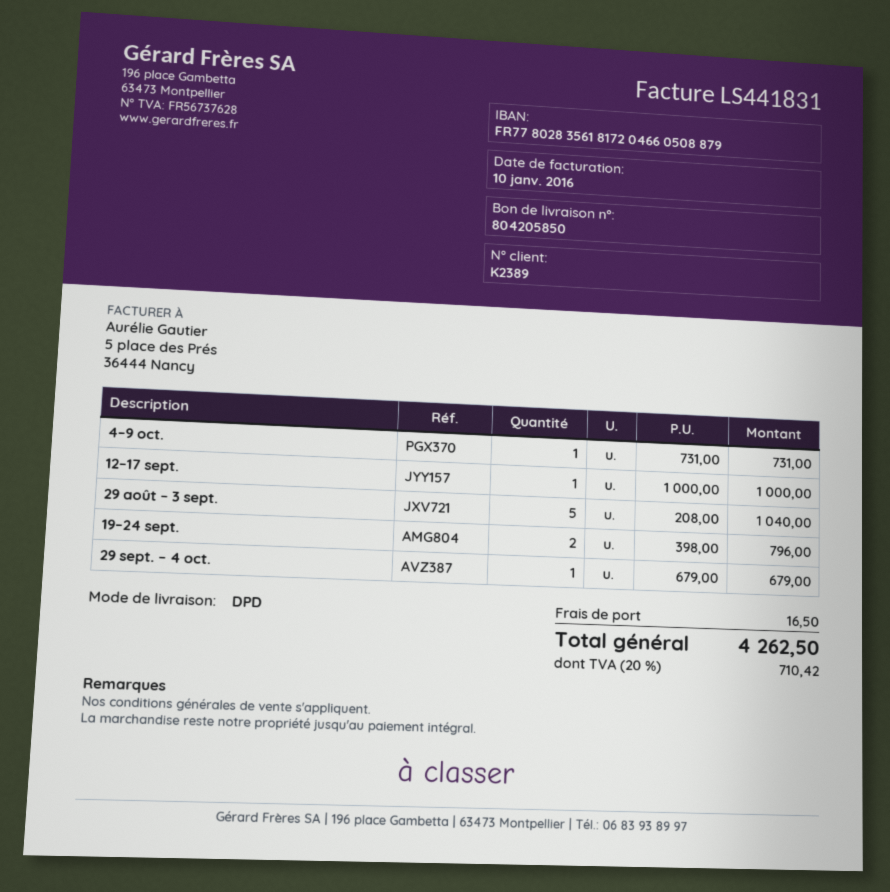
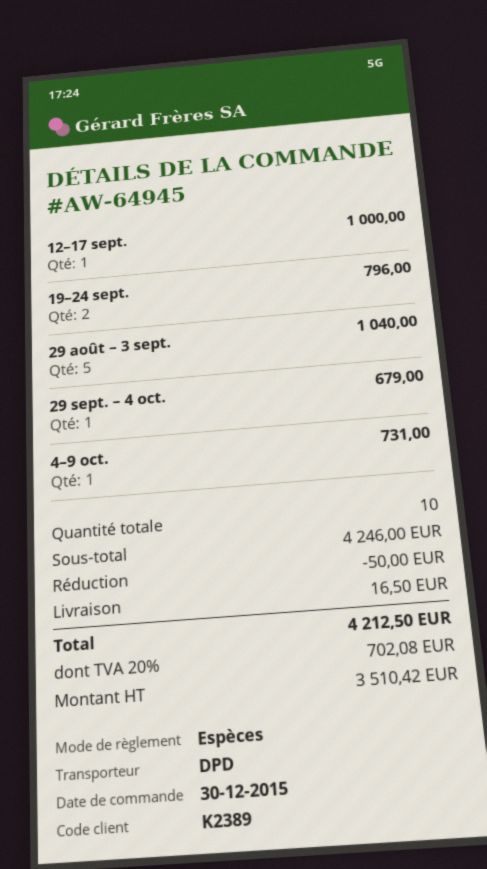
discount: none -> 50.00
tax: 20% = 710.42 -> 20% = 702.08
total: 4262.50 -> 4212.50

